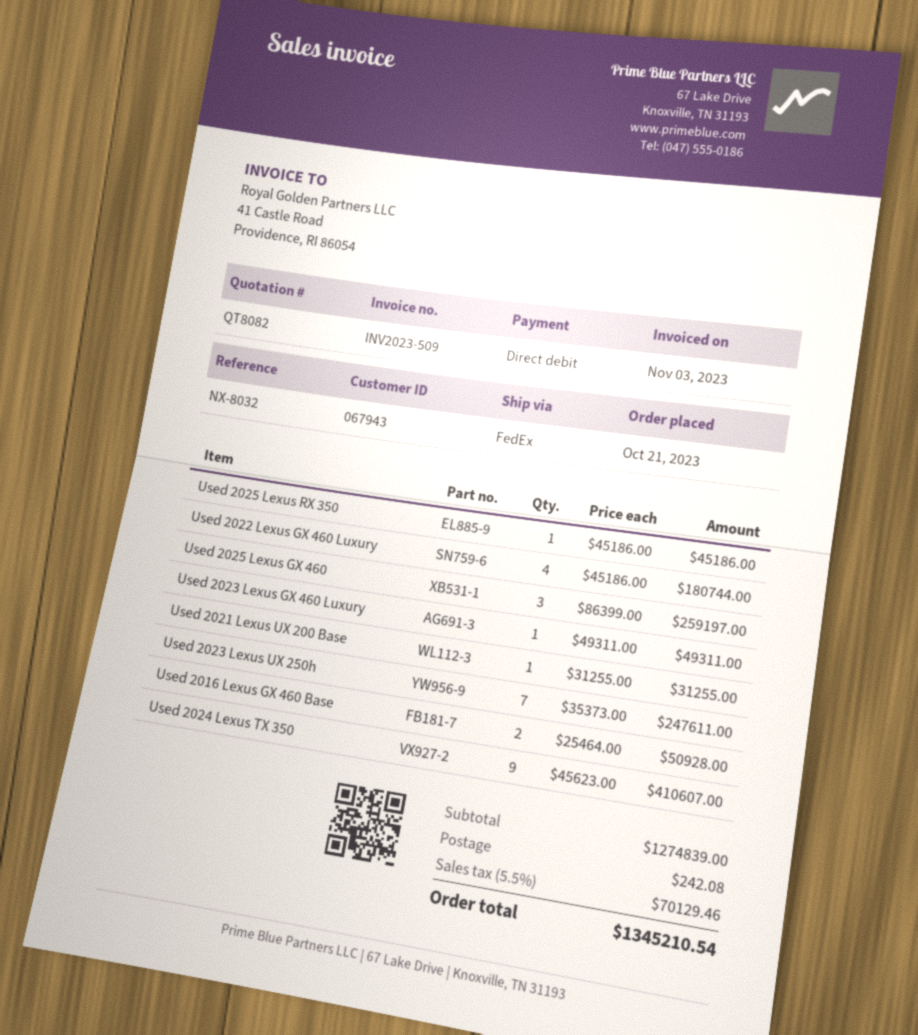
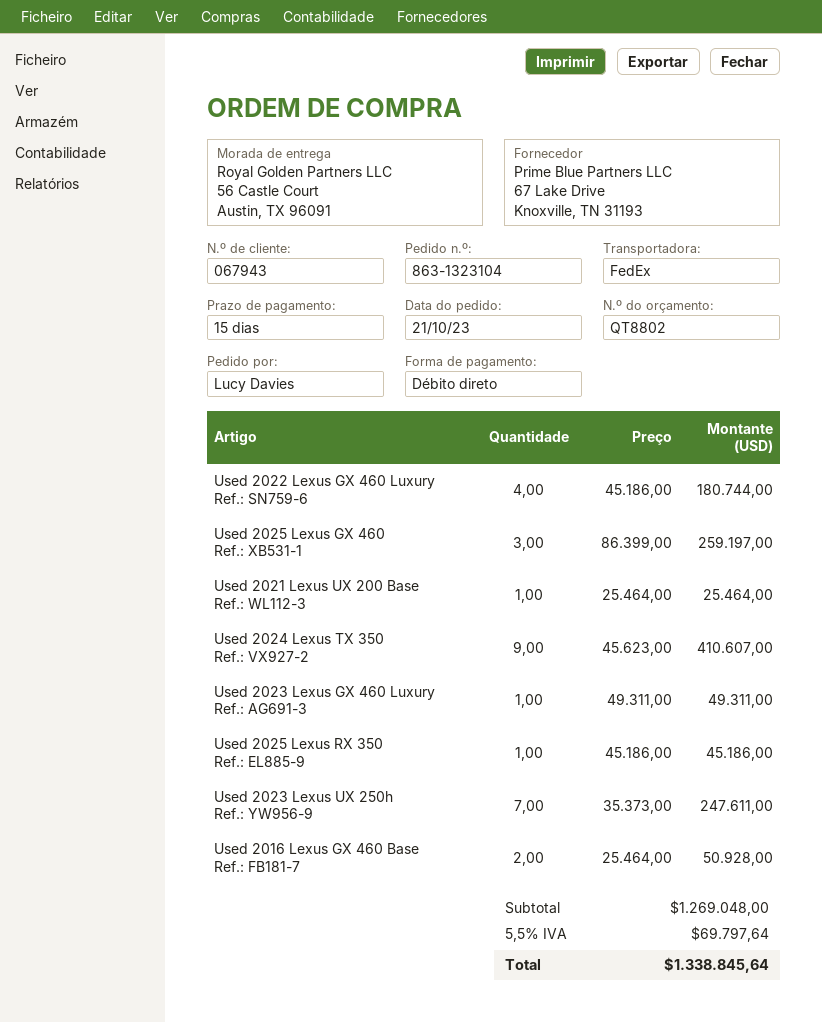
quote number: QT8082 -> QT8802
Used 2021 Lexus UX 200 Base: 1 x 31255.00 = 31255.00 -> 1 x 25464.00 = 25464.00
subtotal: 1274839.00 -> 1269048.00
shipping: 242.08 -> none
tax: 5.5% = 70129.46 -> 5.5% = 69797.64
total: 1345210.54 -> 1338845.64

